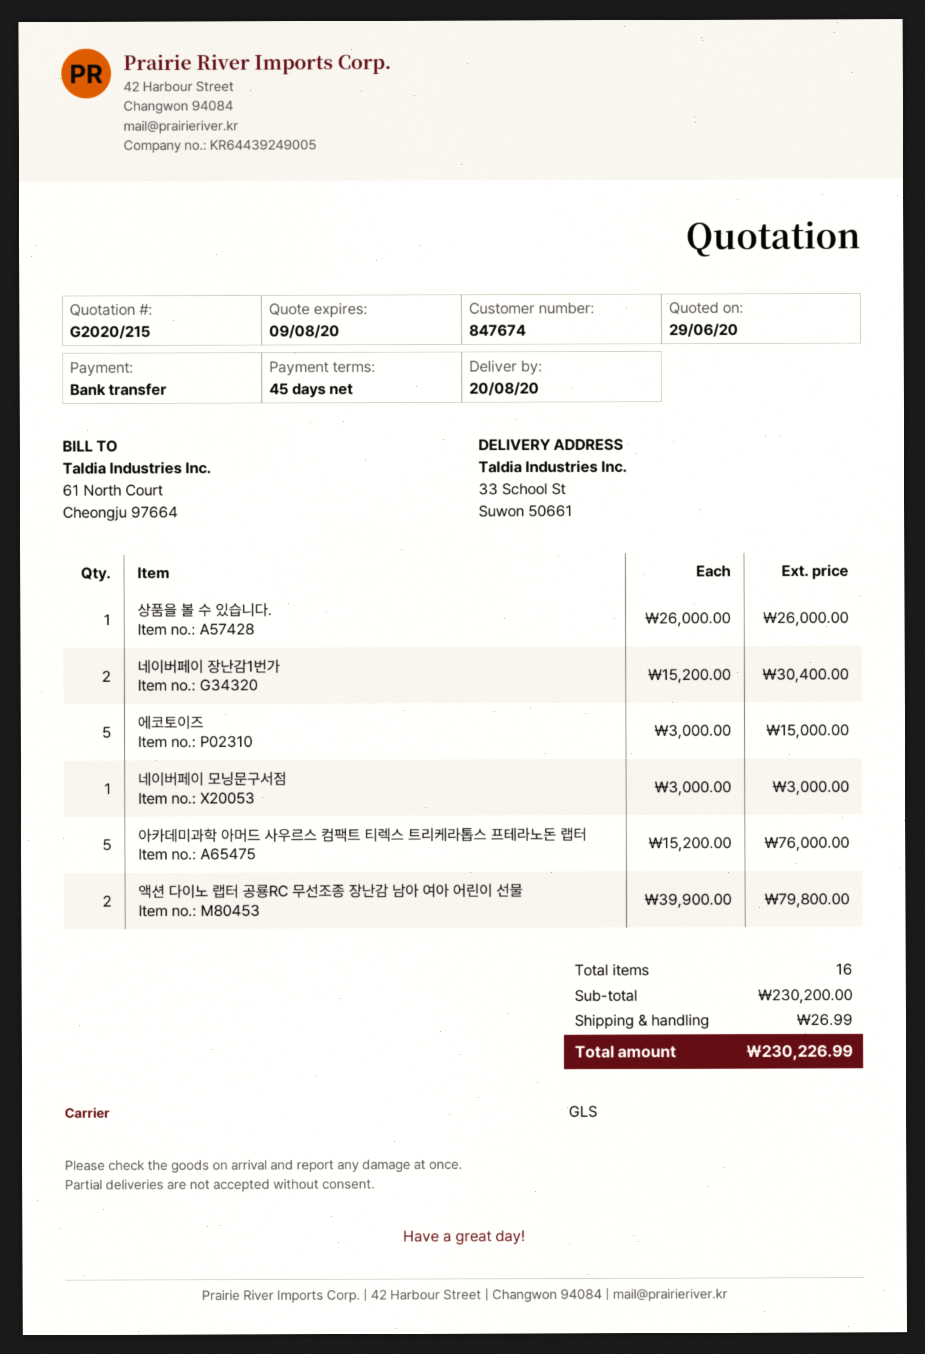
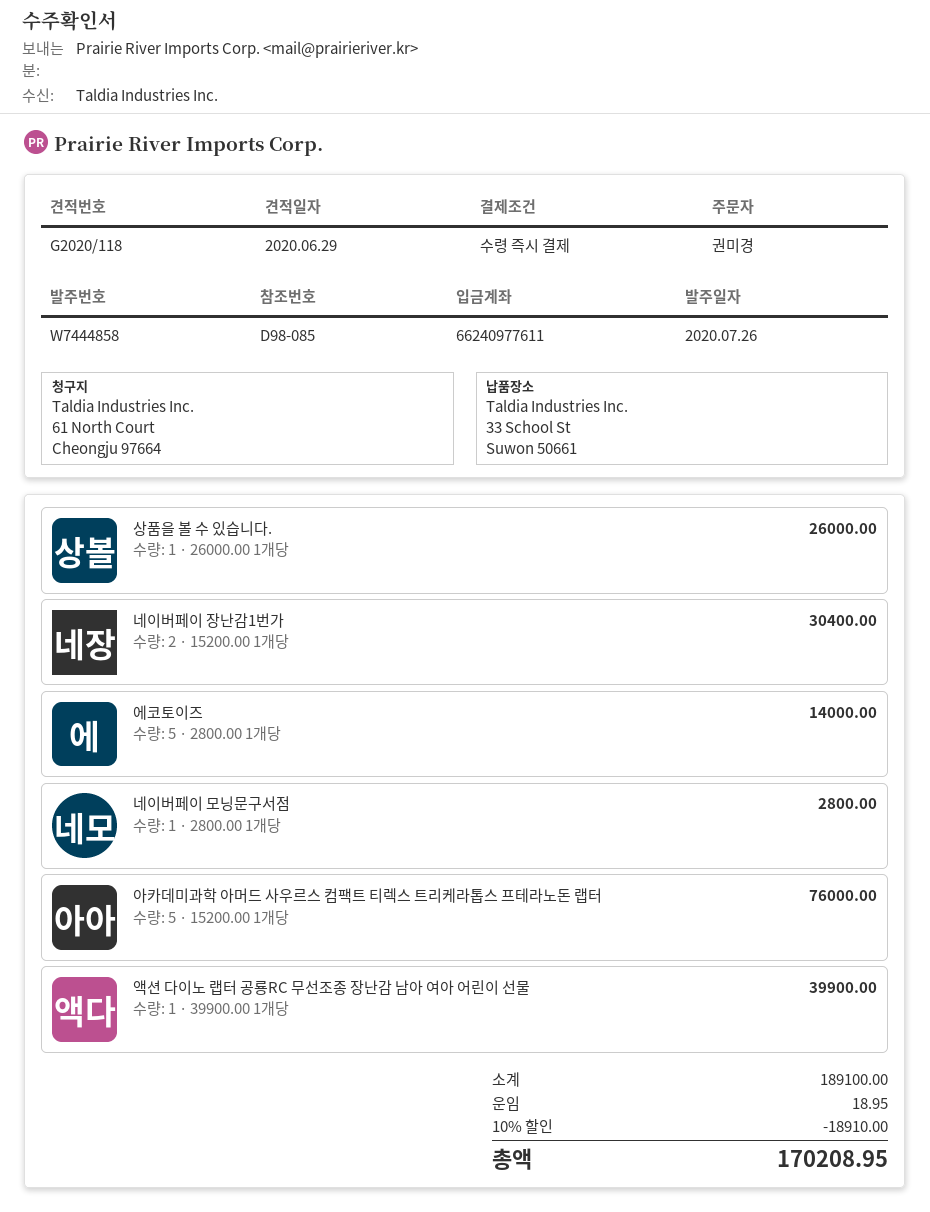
quote number: G2020/215 -> G2020/118
payment terms: 45 days -> on receipt
에코토이즈: 5 x 3000.00 = 15000.00 -> 5 x 2800.00 = 14000.00
네이버페이 모닝문구서점: 1 x 3000.00 = 3000.00 -> 1 x 2800.00 = 2800.00
액션 다이노 랩터 공룡RC 무선조종 장난감 남아 여아 어린이 선물: 2 x 39900.00 = 79800.00 -> 1 x 39900.00 = 39900.00
subtotal: 230200.00 -> 189100.00
discount: none -> 10% = 18910.00
shipping: 26.99 -> 18.95
total: 230226.99 -> 170208.95

